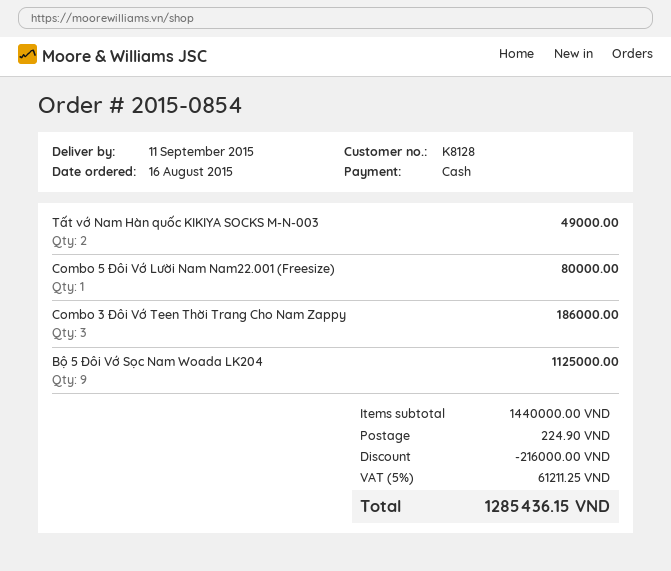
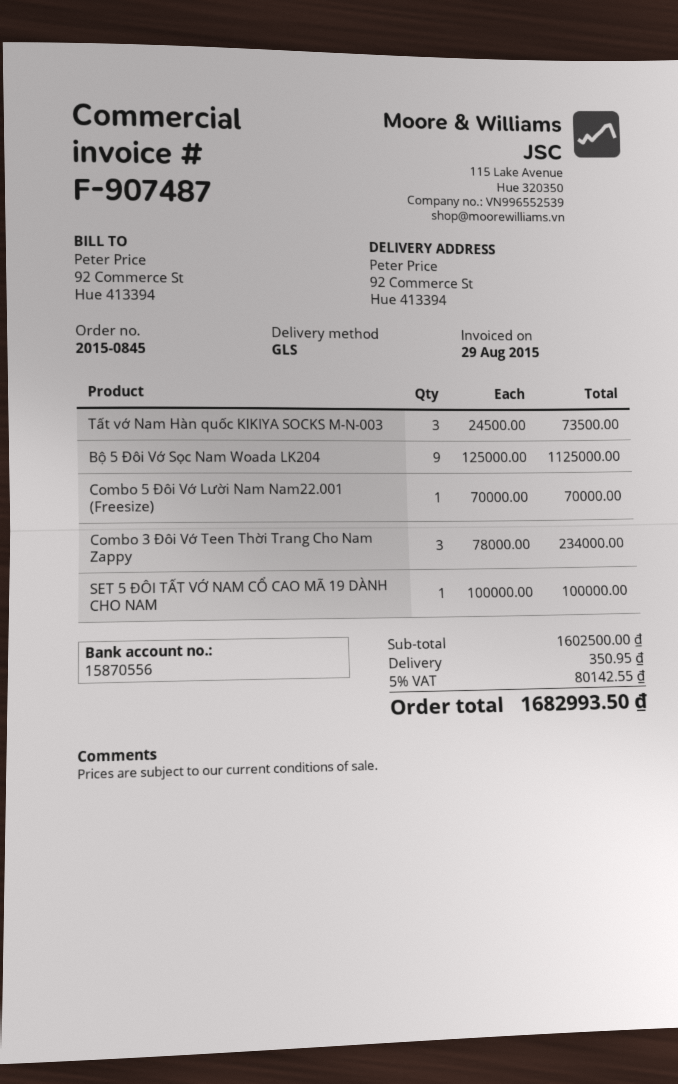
order number: 2015-0854 -> 2015-0845
Tất vớ Nam Hàn quốc KIKIYA SOCKS M-N-003: 2 for 49000.00 -> 3 for 73500.00
Combo 5 Đôi Vớ Lười Nam Nam22.001 (Freesize): 1 for 80000.00 -> 1 for 70000.00
Combo 3 Đôi Vớ Teen Thời Trang Cho Nam Zappy: 3 for 186000.00 -> 3 for 234000.00
SET 5 ĐÔI TẤT VỚ NAM CỔ CAO MÃ 19 DÀNH CHO NAM: none -> 1 for 100000.00
subtotal: 1440000.00 -> 1602500.00
discount: 216000.00 -> none
shipping: 224.90 -> 350.95
tax: 5% = 61211.25 -> 5% = 80142.55
total: 1285436.15 -> 1682993.50

